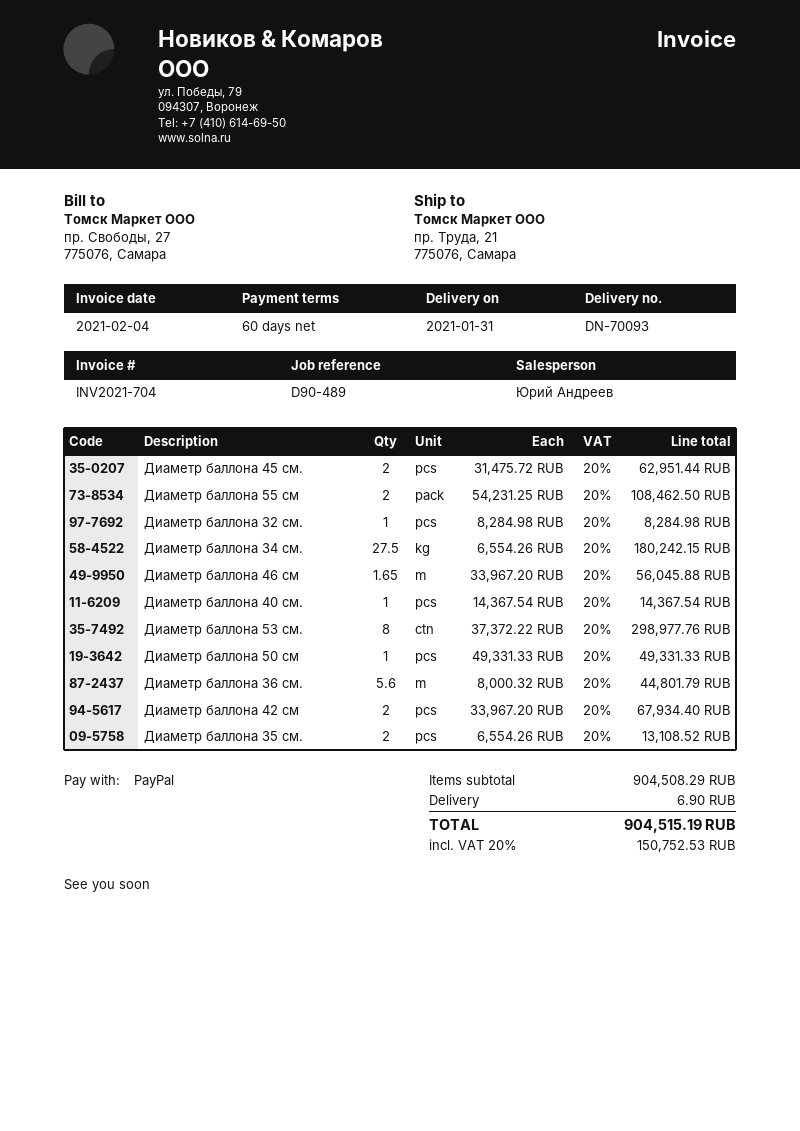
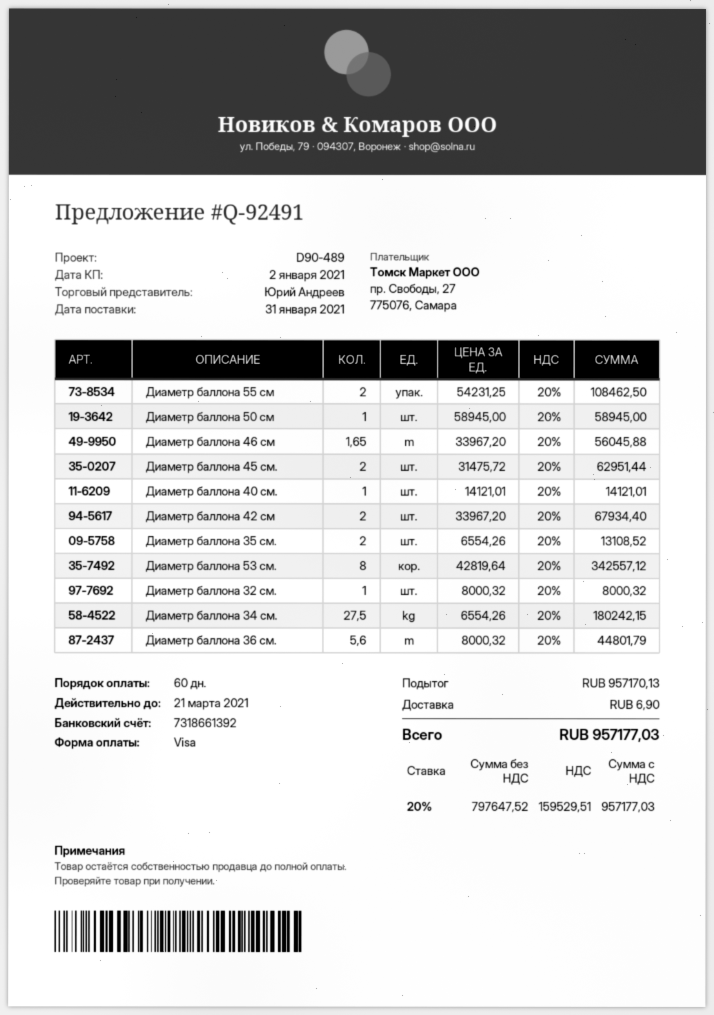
payment method: PayPal -> Visa
Диаметр баллона 32 см.: 1 x 8284.98 = 8284.98 -> 1 x 8000.32 = 8000.32
Диаметр баллона 40 см.: 1 x 14367.54 = 14367.54 -> 1 x 14121.01 = 14121.01
Диаметр баллона 53 см.: 8 x 37372.22 = 298977.76 -> 8 x 42819.64 = 342557.12
Диаметр баллона 50 см: 1 x 49331.33 = 49331.33 -> 1 x 58945.00 = 58945.00
subtotal: 904508.29 -> 957170.13
tax: 20% = 150752.53 -> 20% = 159529.51
total: 904515.19 -> 957177.03

